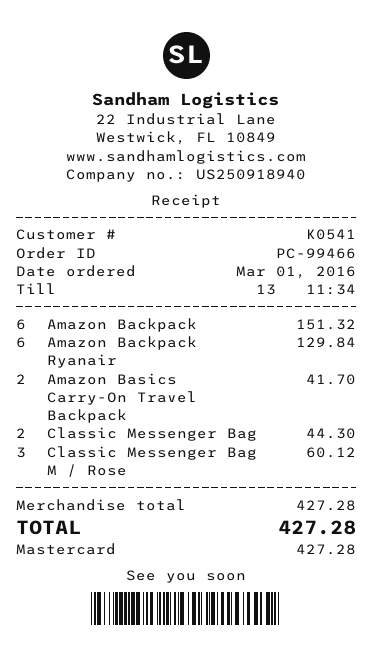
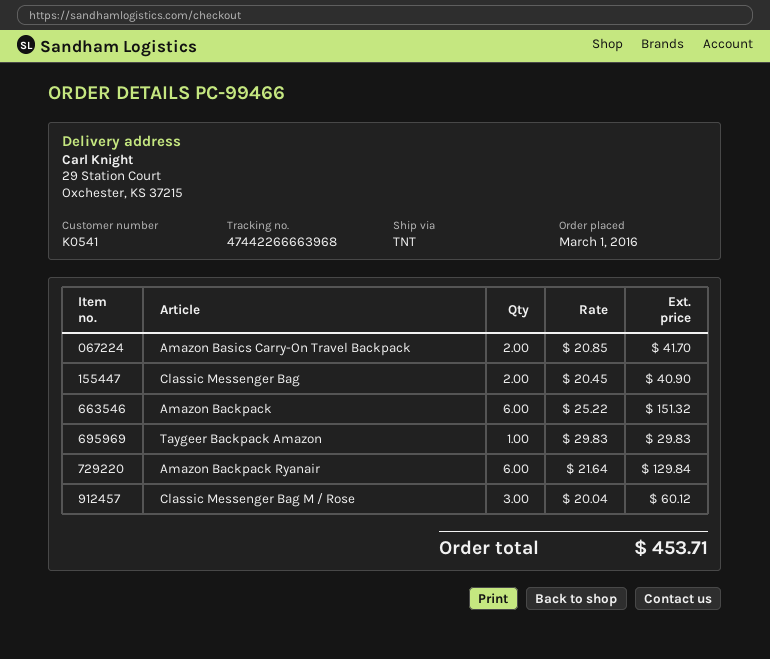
Classic Messenger Bag: 2 for 44.30 -> 2 for 40.90
Taygeer Backpack Amazon: none -> 1 for 29.83
total: 427.28 -> 453.71

